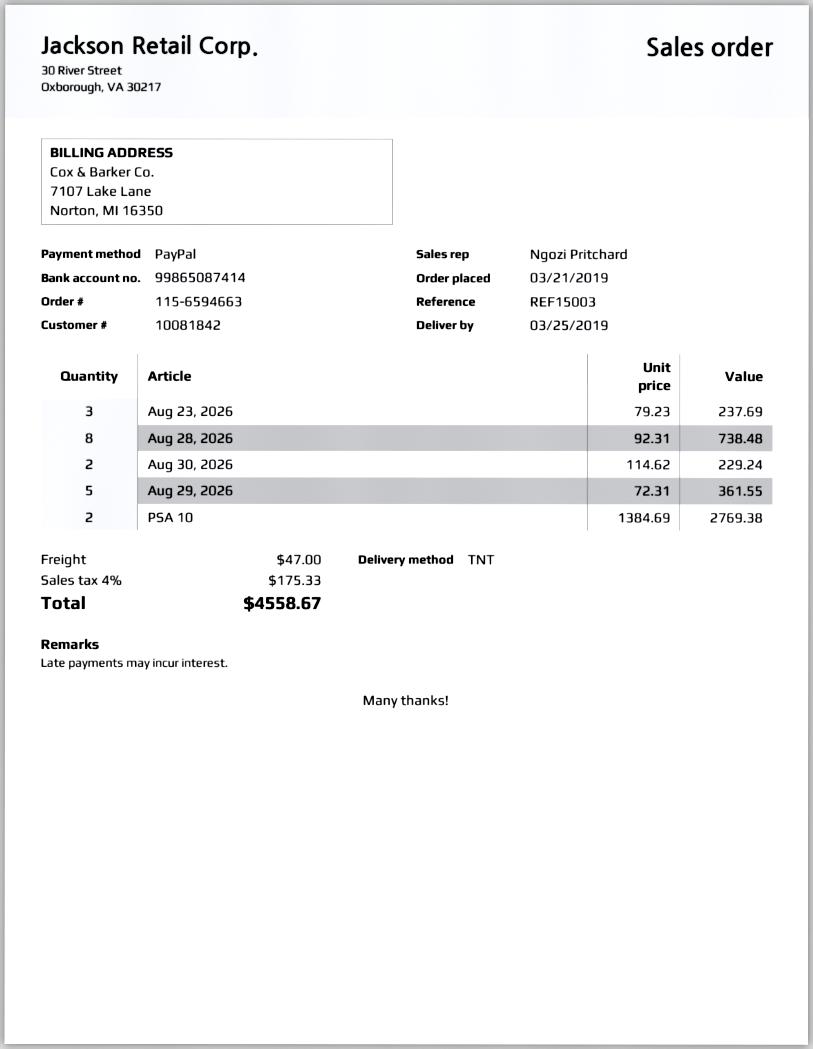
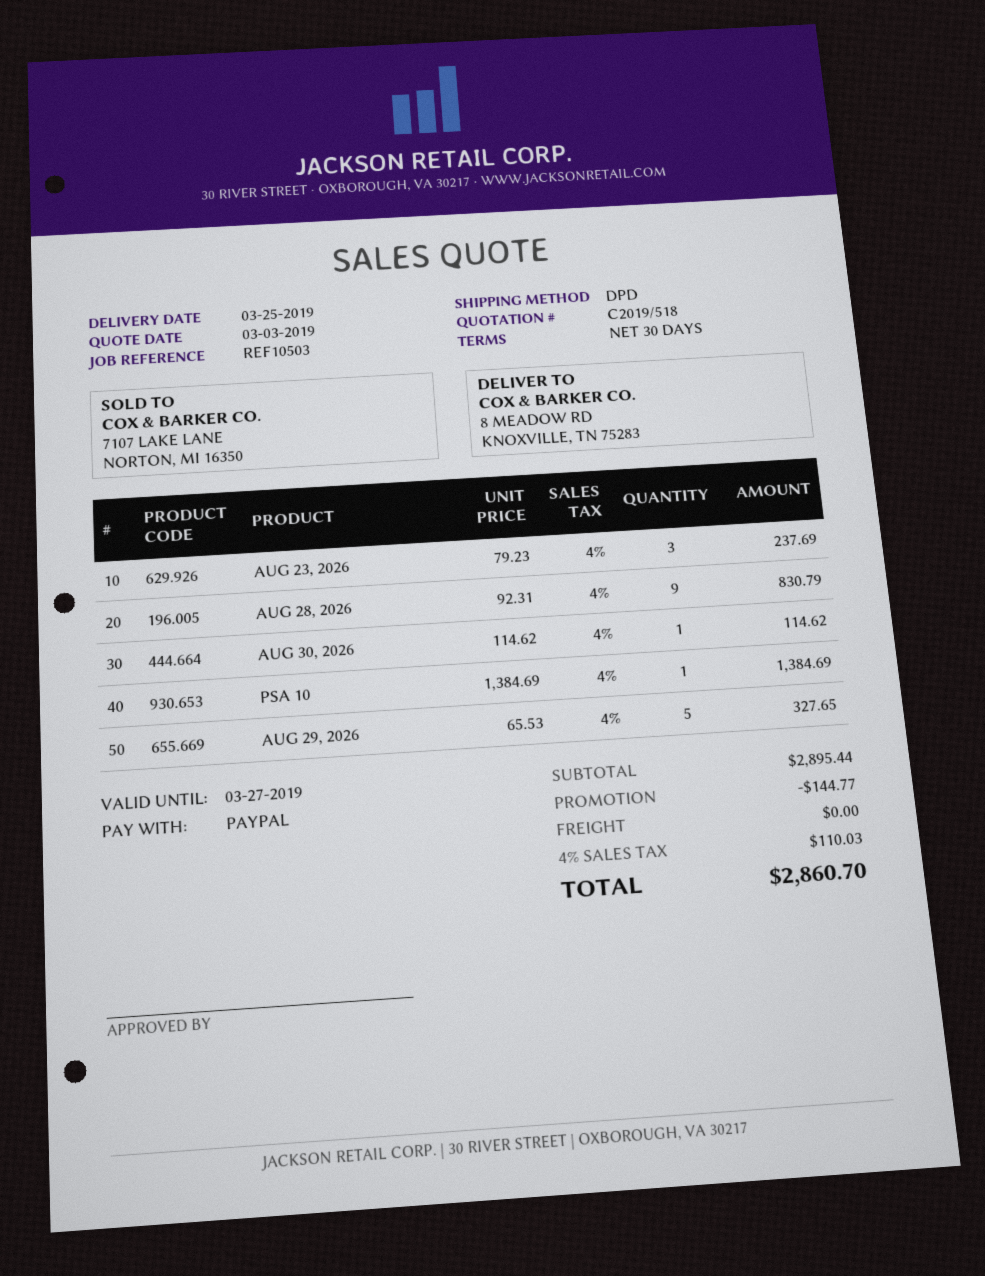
reference: REF15003 -> REF10503
shipping method: TNT -> DPD
Aug 28, 2026: 8 x 92.31 = 738.48 -> 9 x 92.31 = 830.79
Aug 30, 2026: 2 x 114.62 = 229.24 -> 1 x 114.62 = 114.62
Aug 29, 2026: 5 x 72.31 = 361.55 -> 5 x 65.53 = 327.65
PSA 10: 2 x 1384.69 = 2769.38 -> 1 x 1384.69 = 1384.69
discount: none -> 144.77
shipping: 47.00 -> 0.00
tax: 4% = 175.33 -> 4% = 110.03
total: 4558.67 -> 2860.70

